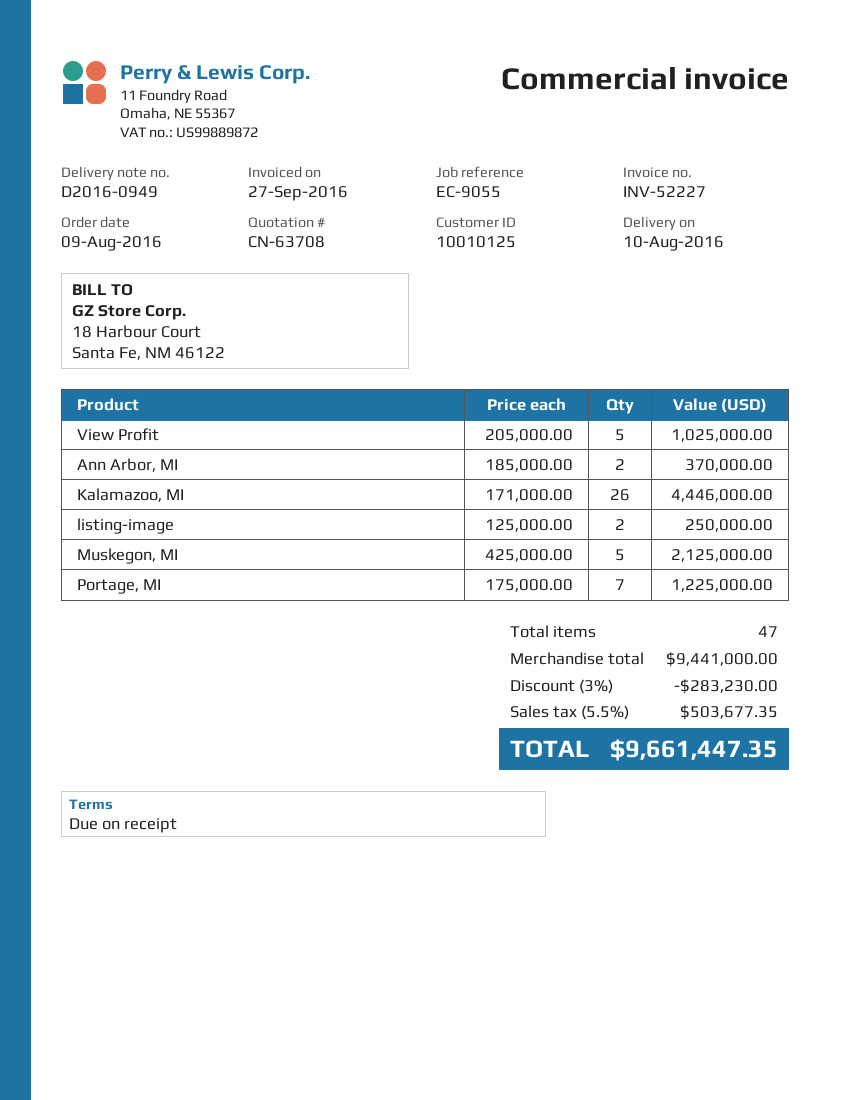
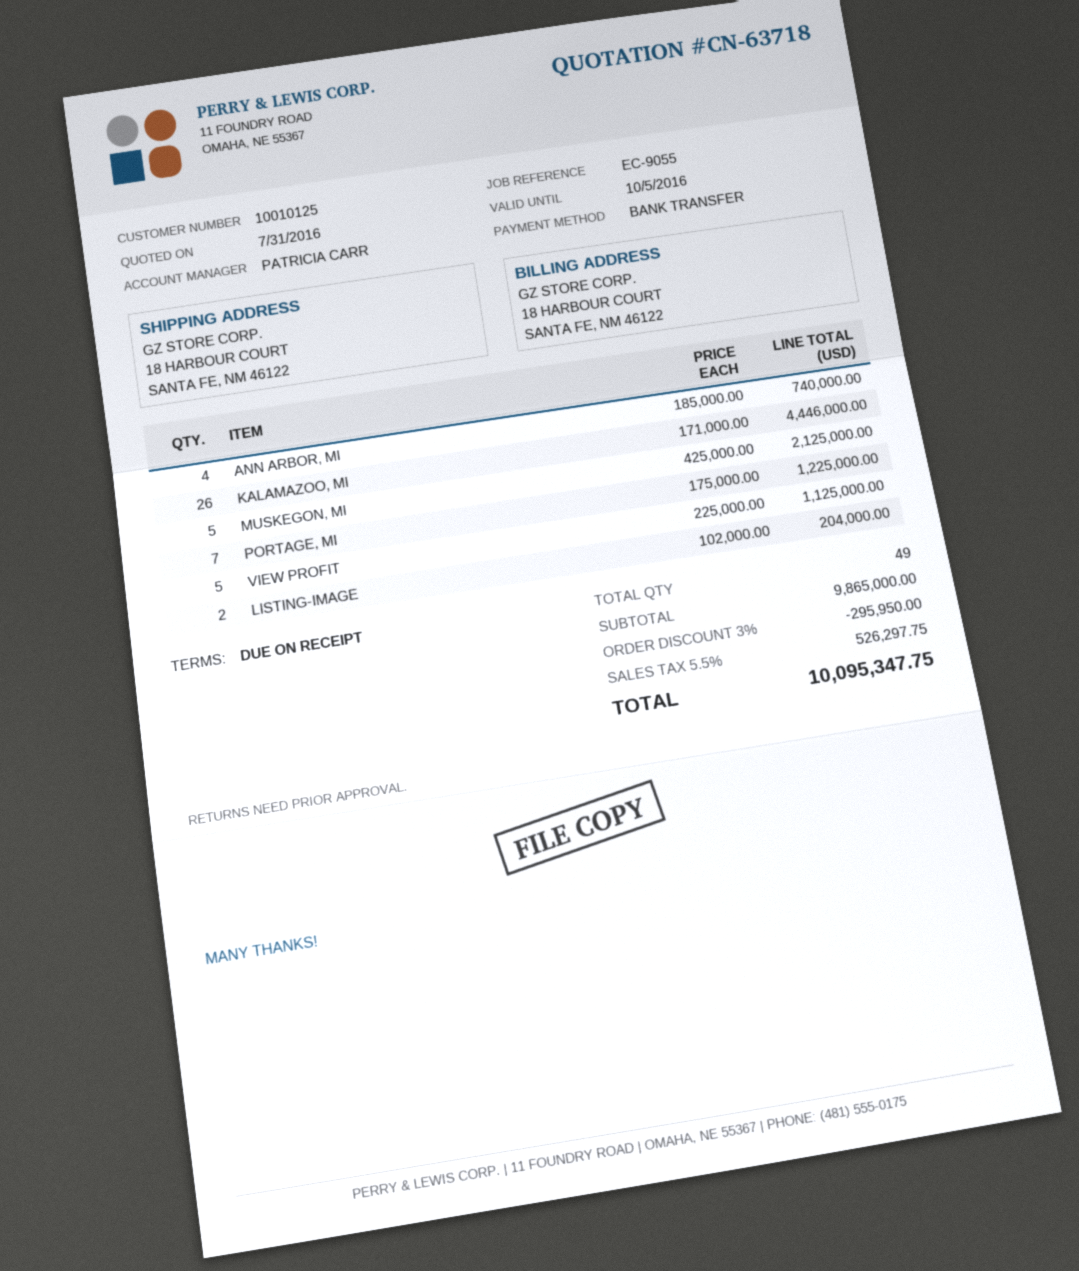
quote number: CN-63708 -> CN-63718
View Profit: 5 x 205000.00 = 1025000.00 -> 5 x 225000.00 = 1125000.00
Ann Arbor, MI: 2 x 185000.00 = 370000.00 -> 4 x 185000.00 = 740000.00
listing-image: 2 x 125000.00 = 250000.00 -> 2 x 102000.00 = 204000.00
total quantity: 47 -> 49
subtotal: 9441000.00 -> 9865000.00
discount: 3% = 283230.00 -> 3% = 295950.00
tax: 5.5% = 503677.35 -> 5.5% = 526297.75
total: 9661447.35 -> 10095347.75

